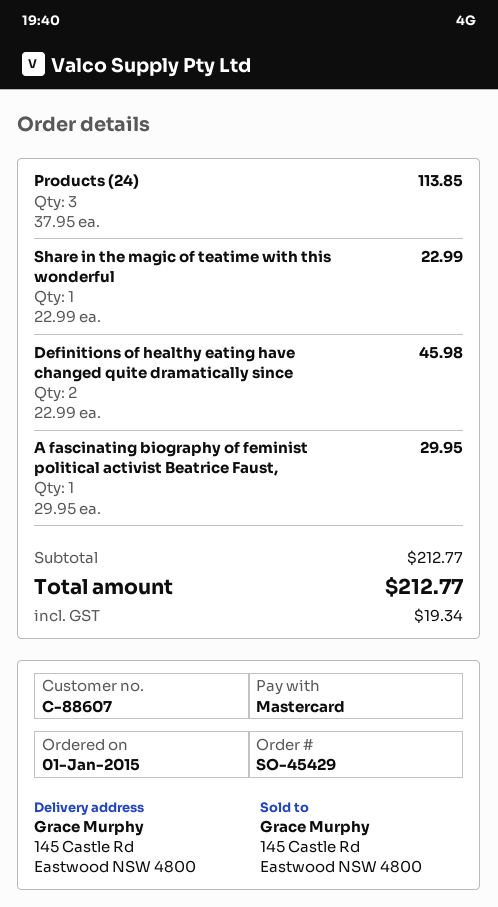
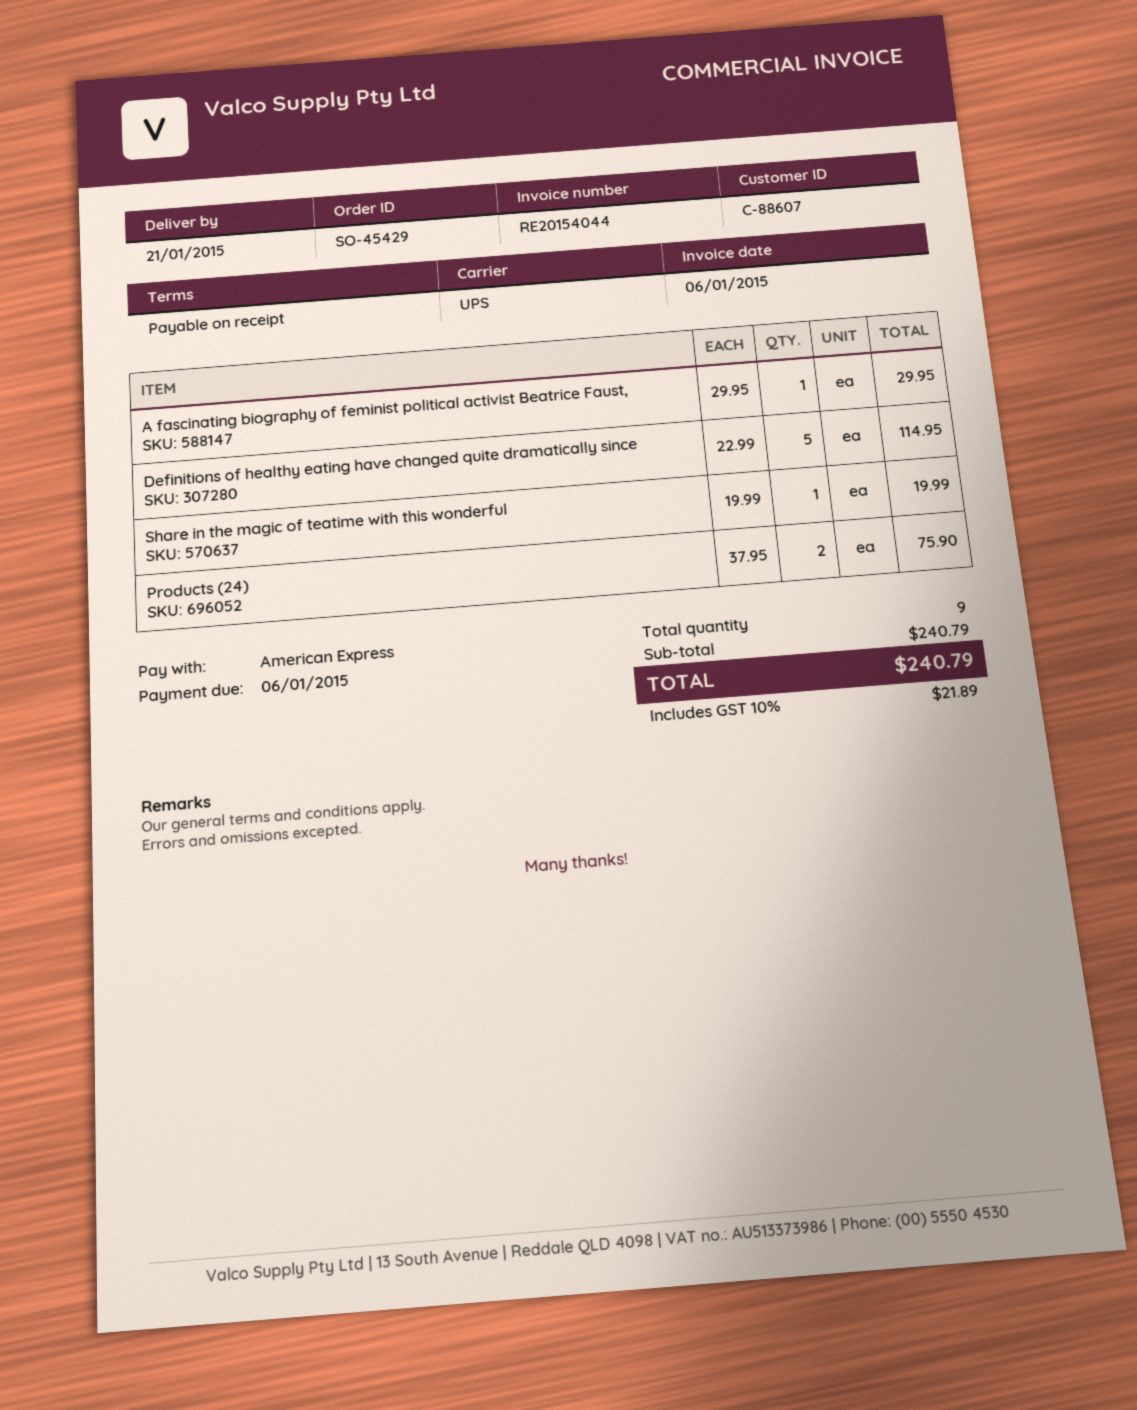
payment method: Mastercard -> American Express
Products (24): 3 x 37.95 = 113.85 -> 2 x 37.95 = 75.90
Share in the magic of teatime with this wonderful: 1 x 22.99 = 22.99 -> 1 x 19.99 = 19.99
Definitions of healthy eating have changed quite dramatically since: 2 x 22.99 = 45.98 -> 5 x 22.99 = 114.95
subtotal: 212.77 -> 240.79
tax: 19.34 -> 21.89
total: 212.77 -> 240.79

